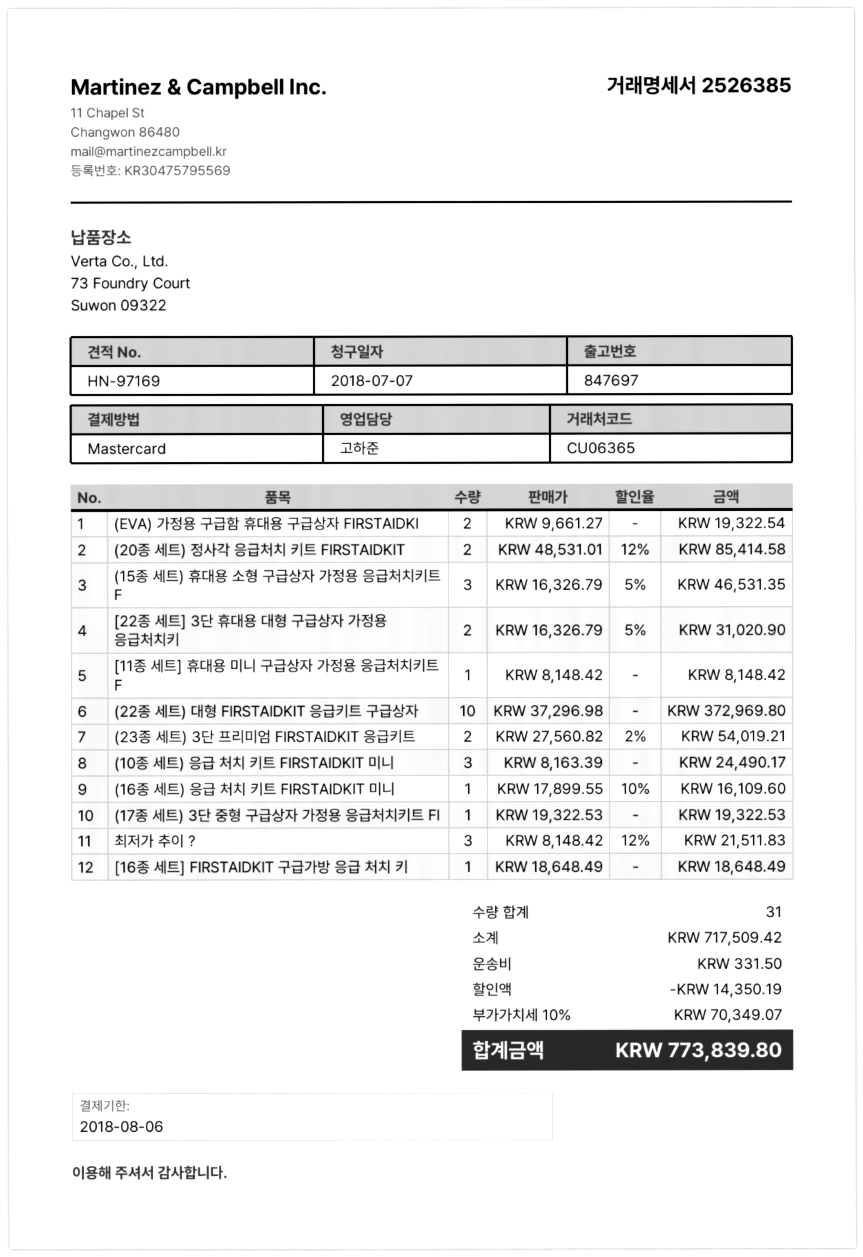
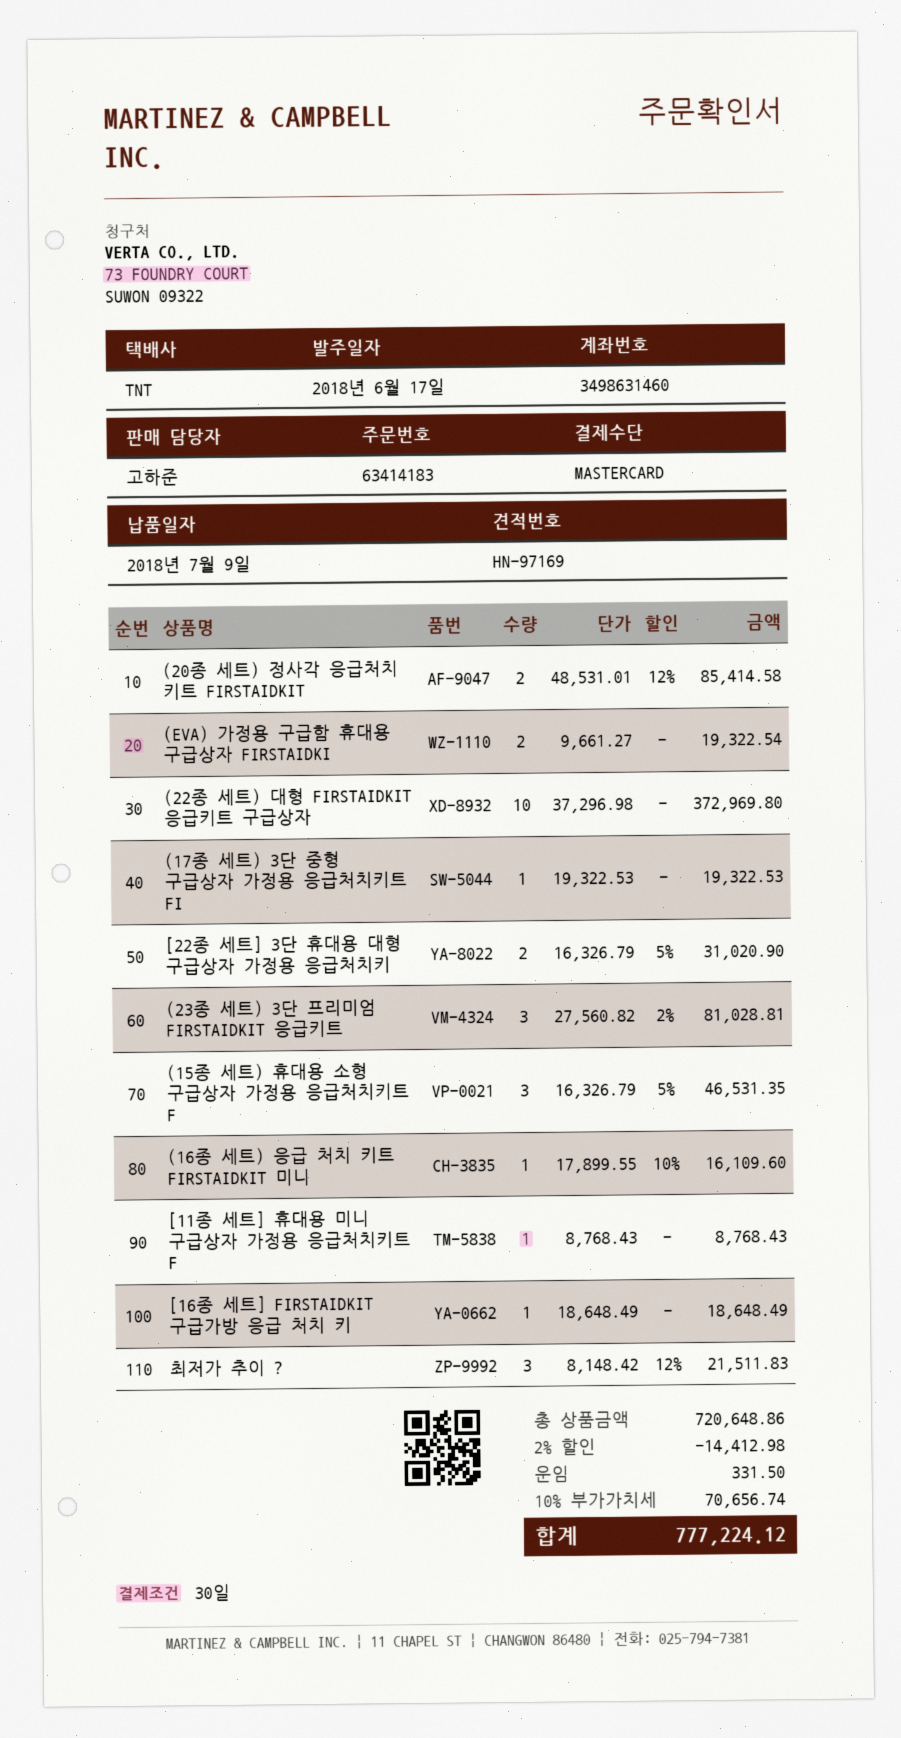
[11종 세트] 휴대용 미니 구급상자 가정용 응급처치키트 F: 1 x 8148.42 = 8148.42 -> 1 x 8768.43 = 8768.43
(23종 세트) 3단 프리미엄 FIRSTAIDKIT 응급키트: 2 x 27560.82 - 2% = 54019.21 -> 3 x 27560.82 - 2% = 81028.81
(10종 세트) 응급 처치 키트 FIRSTAIDKIT 미니: 3 x 8163.39 = 24490.17 -> none
subtotal: 717509.42 -> 720648.86
discount: 14350.19 -> 14412.98
tax: 10% = 70349.07 -> 10% = 70656.74
total: 773839.80 -> 777224.12

